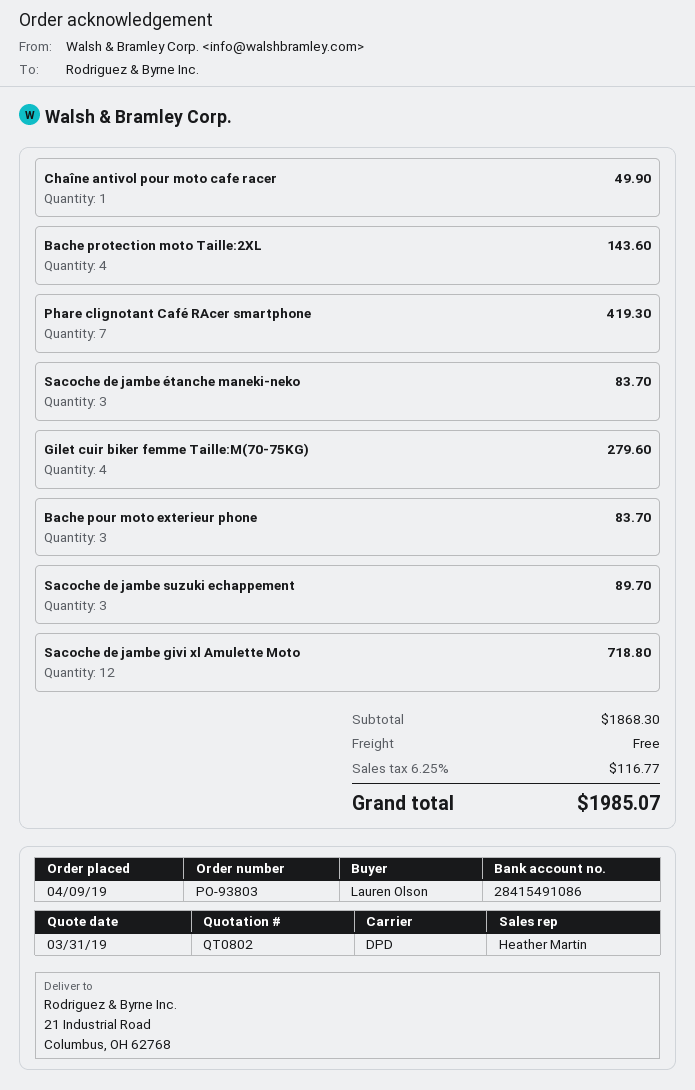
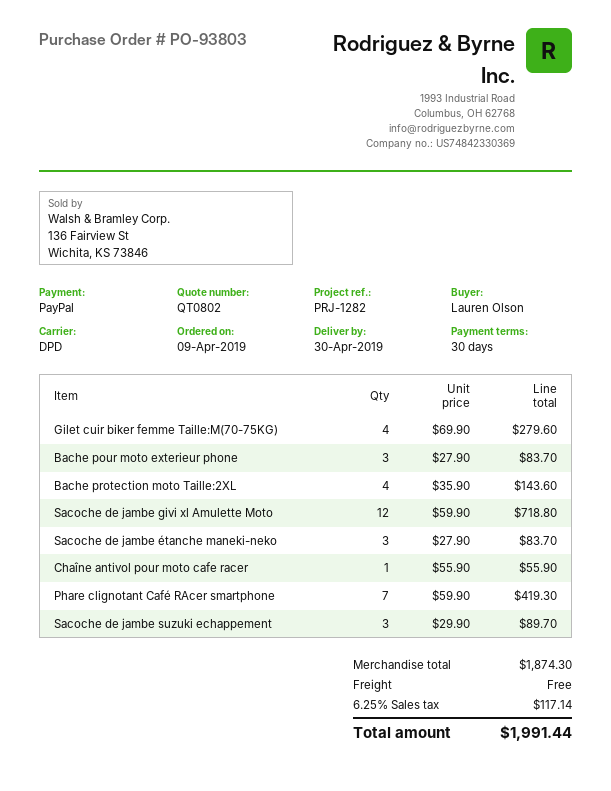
Chaîne antivol pour moto cafe racer: 1 for 49.90 -> 1 for 55.90
subtotal: 1868.30 -> 1874.30
tax: 6.25% = 116.77 -> 6.25% = 117.14
total: 1985.07 -> 1991.44

